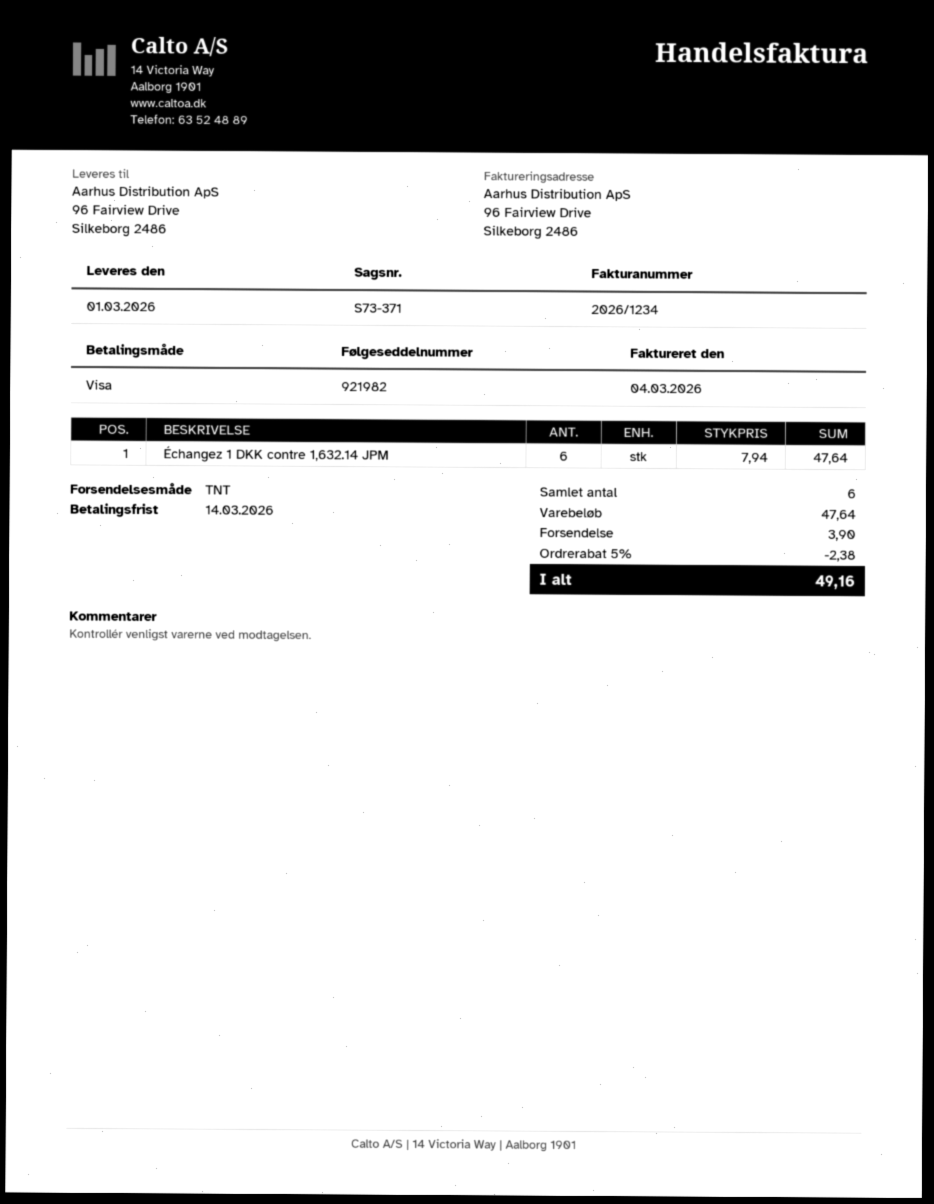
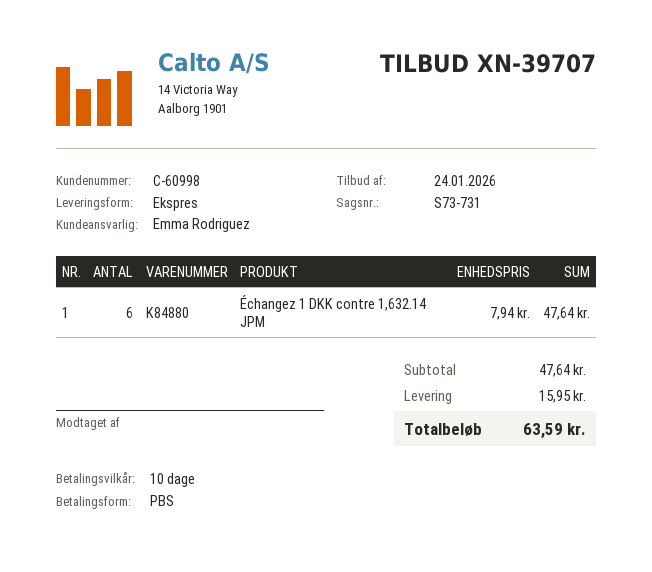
reference: S73-371 -> S73-731
payment method: Visa -> direct debit
shipping method: TNT -> express
discount: 5% = 2.38 -> none
shipping: 3.90 -> 15.95
total: 49.16 -> 63.59

